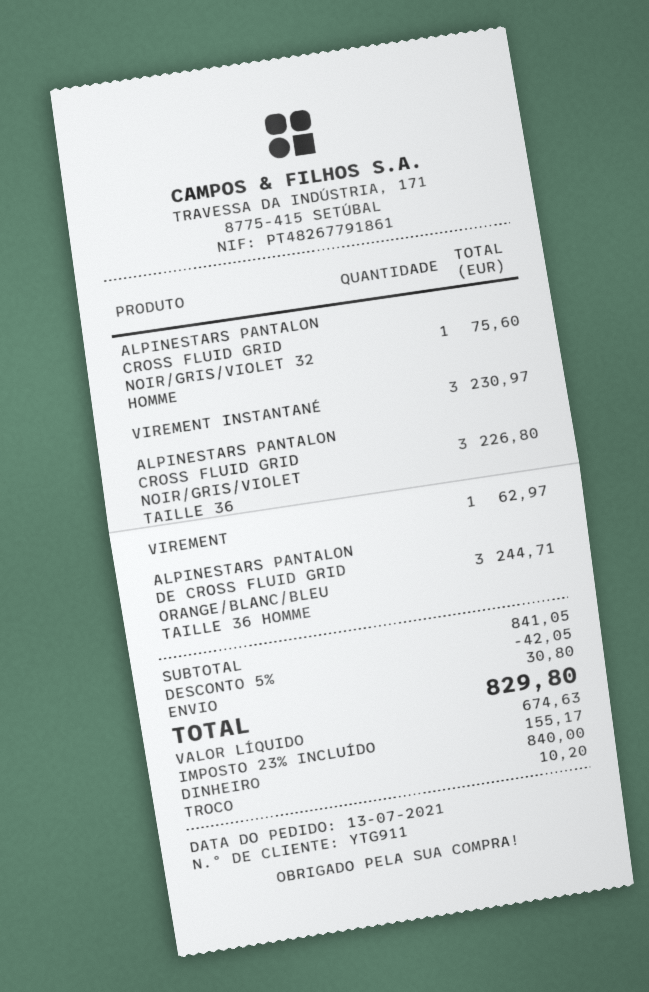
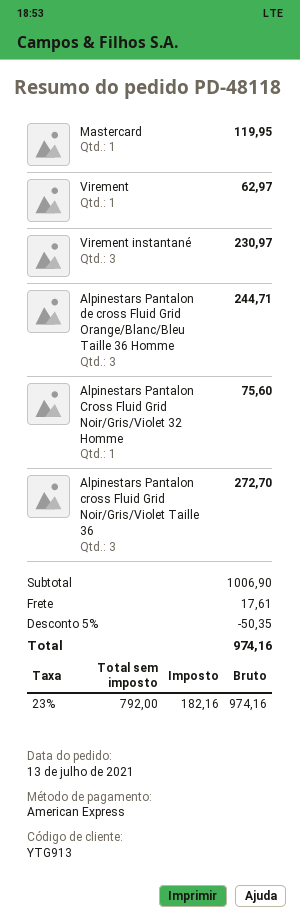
customer number: YTG911 -> YTG913
payment method: cash -> American Express
ALPINESTARS PANTALON CROSS FLUID GRID NOIR/GRIS/VIOLET TAILLE 36: 3 for 226.80 -> 3 for 272.70
Mastercard: none -> 1 for 119.95
subtotal: 841.05 -> 1006.90
discount: 5% = 42.05 -> 5% = 50.35
shipping: 30.80 -> 17.61
net: 674.63 -> 792.00
tax: 23% = 155.17 -> 23% = 182.16
total: 829.80 -> 974.16

